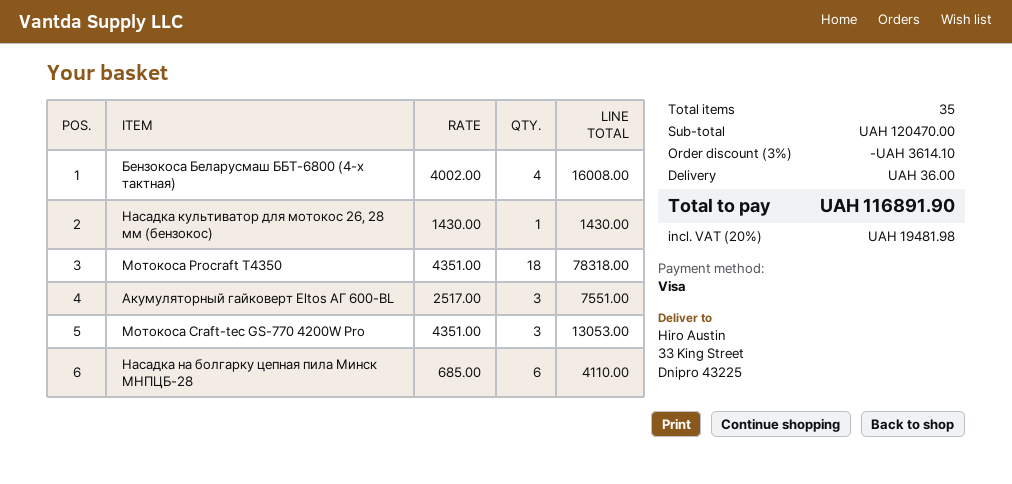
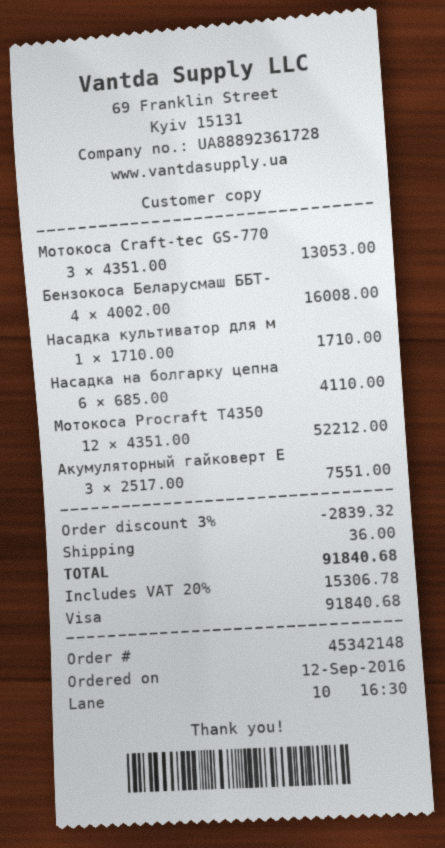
Насадка культиватор для мотокос 26, 28 мм (бензокос): 1 x 1430.00 = 1430.00 -> 1 x 1710.00 = 1710.00
Мотокоса Procraft Т4350: 18 x 4351.00 = 78318.00 -> 12 x 4351.00 = 52212.00
discount: 3% = 3614.10 -> 3% = 2839.32
tax: 20% = 19481.98 -> 20% = 15306.78
total: 116891.90 -> 91840.68

